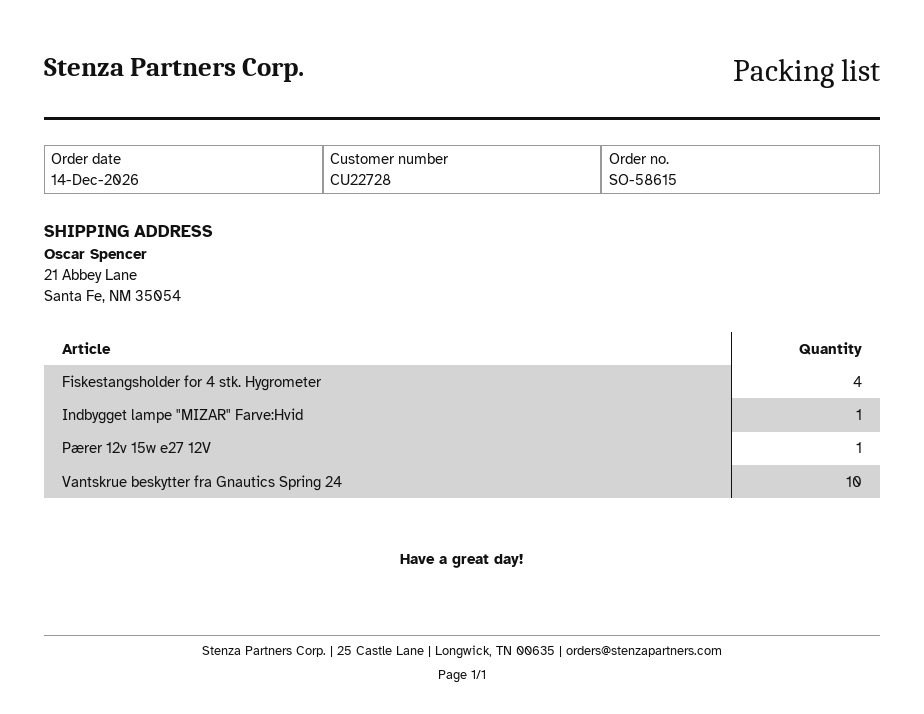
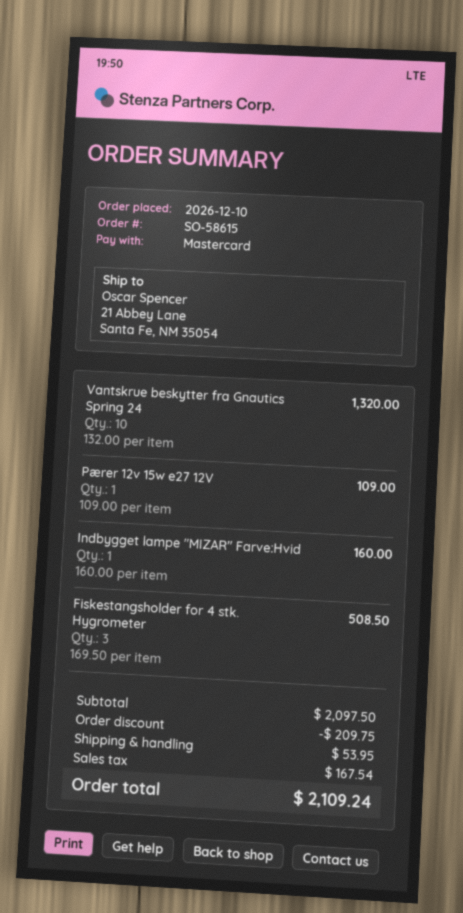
order date: 2026-12-14 -> 2026-12-10
Fiskestangsholder for 4 stk. Hygrometer: 4 -> 3

